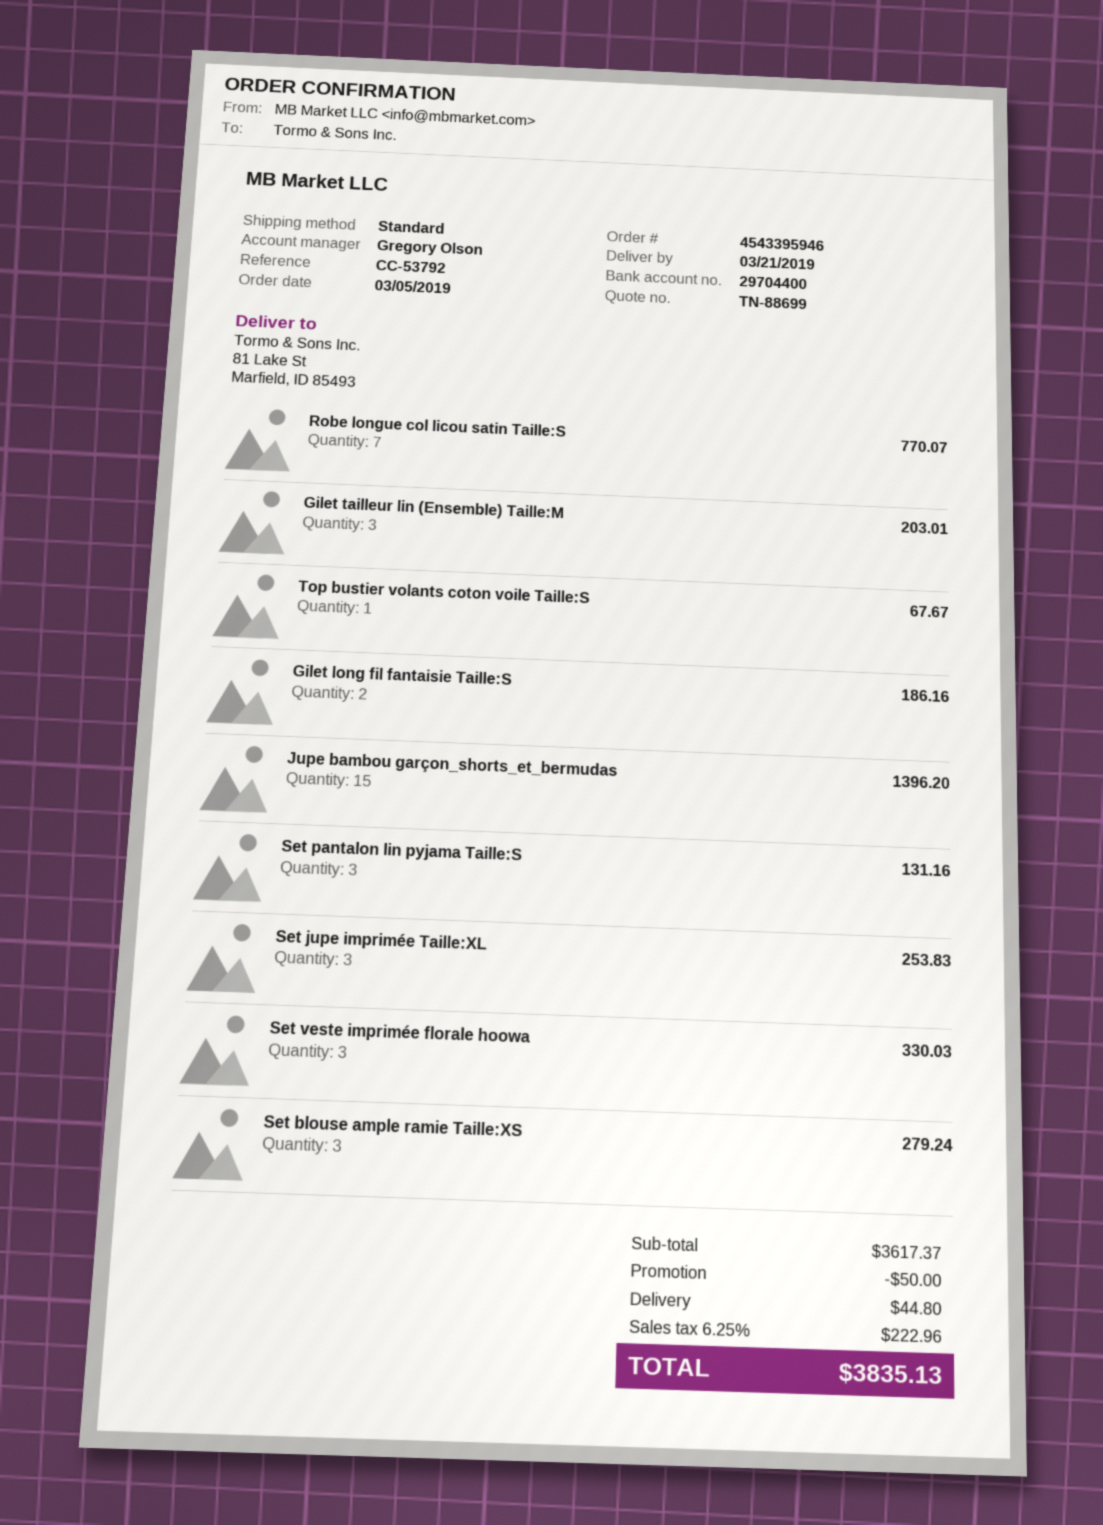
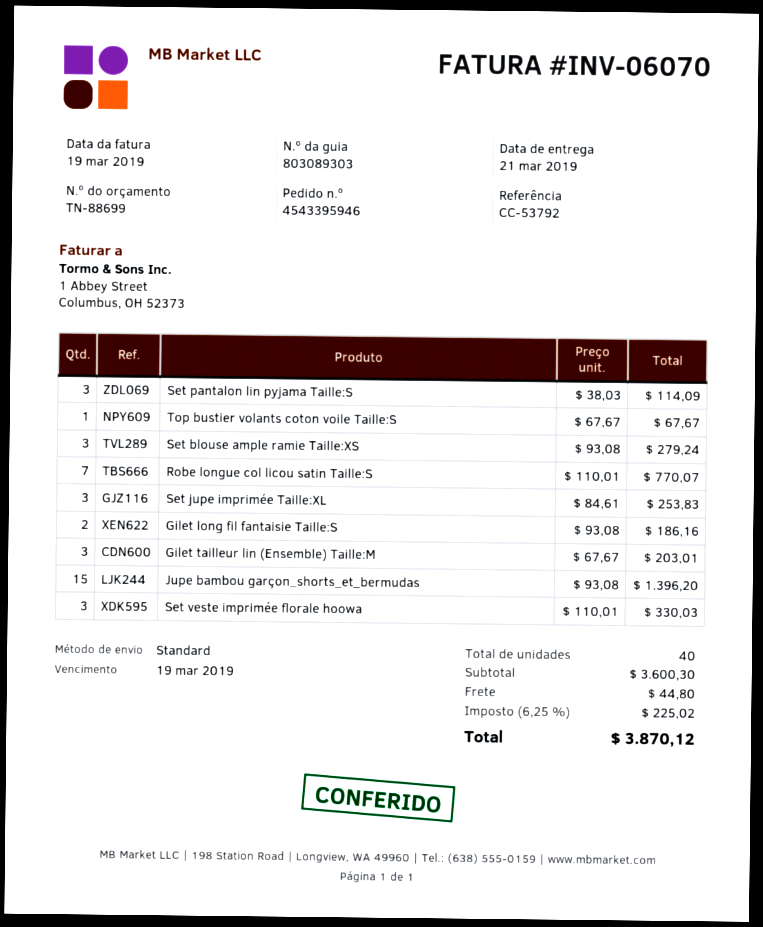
Set pantalon lin pyjama Taille:S: 3 for 131.16 -> 3 for 114.09
subtotal: 3617.37 -> 3600.30
discount: 50.00 -> none
tax: 6.25% = 222.96 -> 6.25% = 225.02
total: 3835.13 -> 3870.12

